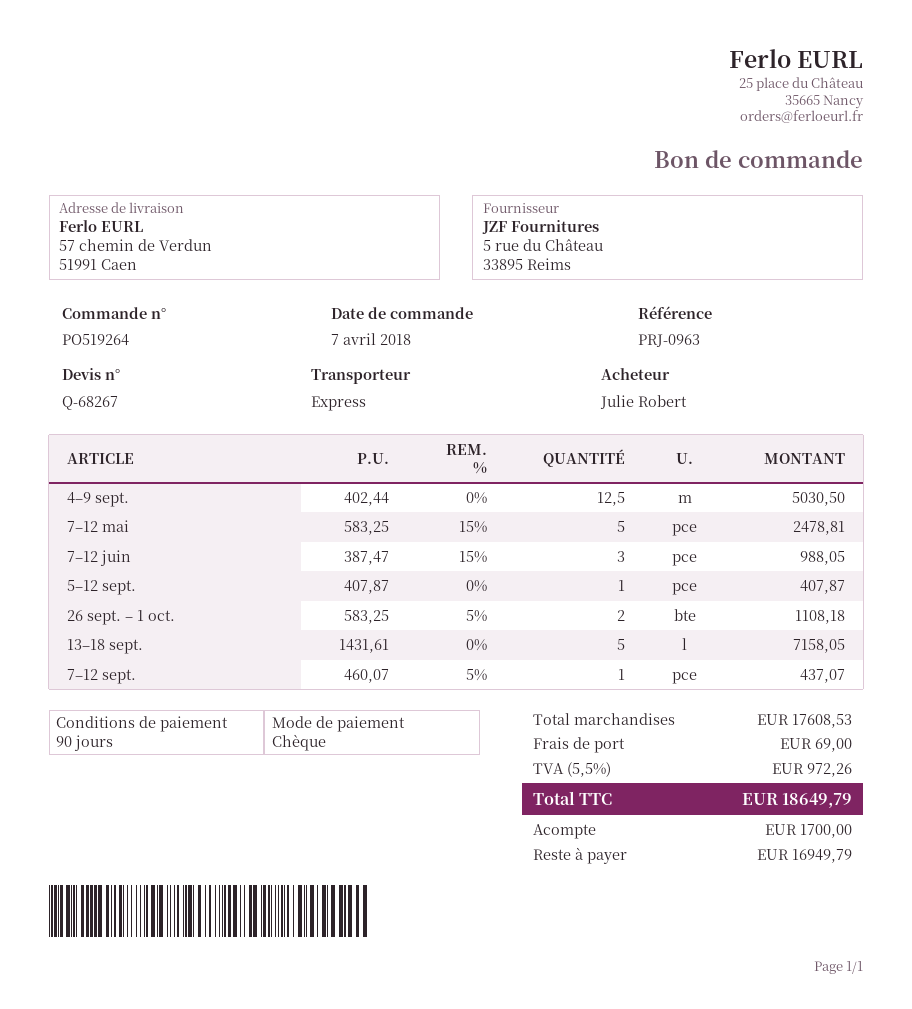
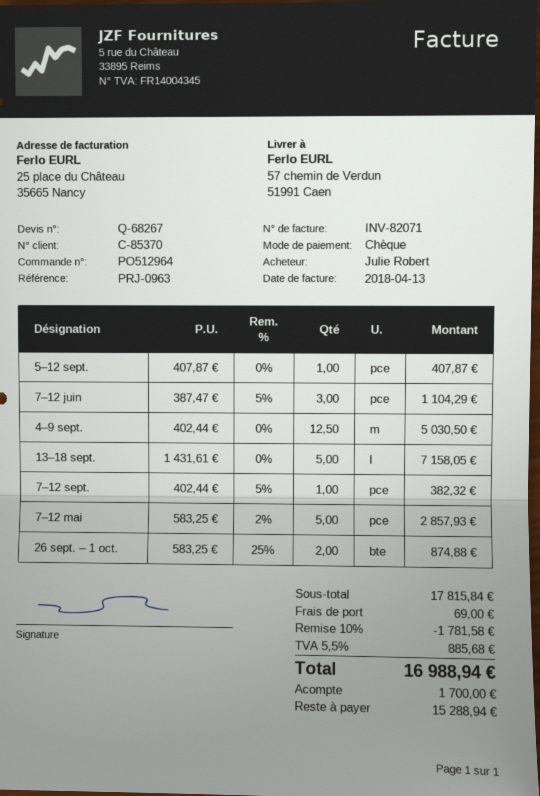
order number: PO519264 -> PO512964
7–12 mai: 5 x 583.25 - 15% = 2478.81 -> 5 x 583.25 - 2% = 2857.93
7–12 juin: 3 x 387.47 - 15% = 988.05 -> 3 x 387.47 - 5% = 1104.29
26 sept. – 1 oct.: 2 x 583.25 - 5% = 1108.18 -> 2 x 583.25 - 25% = 874.88
7–12 sept.: 1 x 460.07 - 5% = 437.07 -> 1 x 402.44 - 5% = 382.32
subtotal: 17608.53 -> 17815.84
discount: none -> 10% = 1781.58
tax: 5.5% = 972.26 -> 5.5% = 885.68
total: 18649.79 -> 16988.94
balance: 16949.79 -> 15288.94

